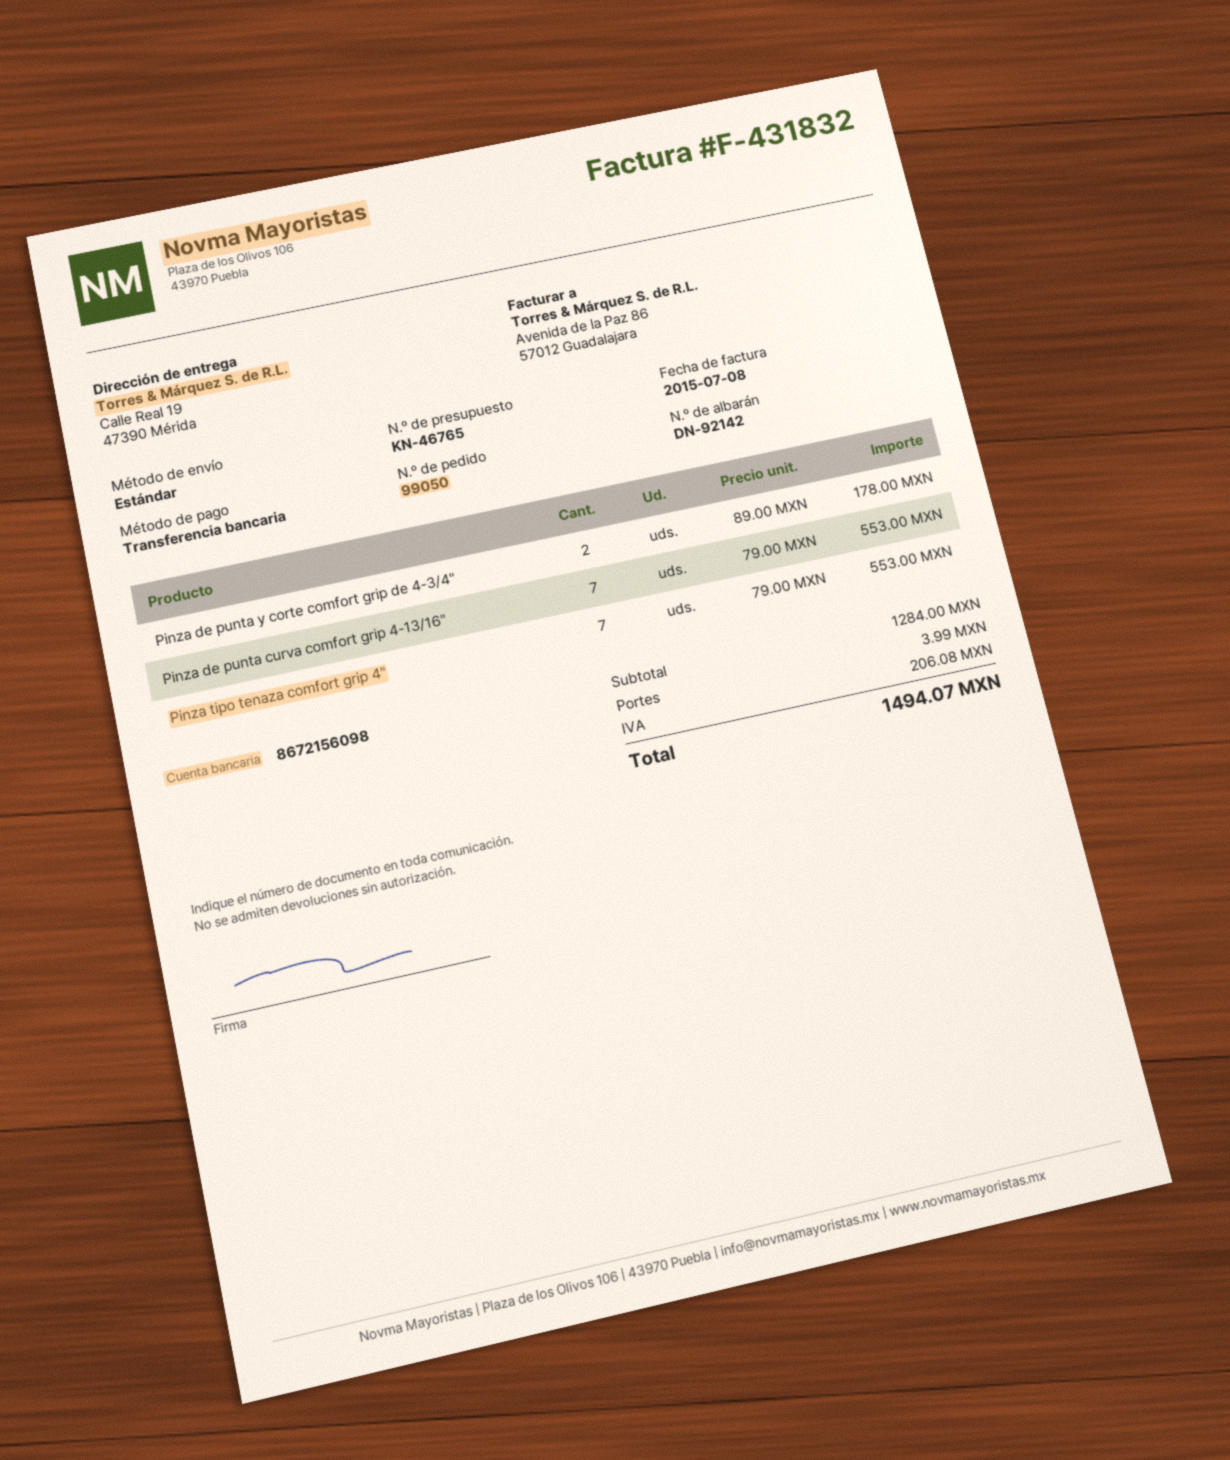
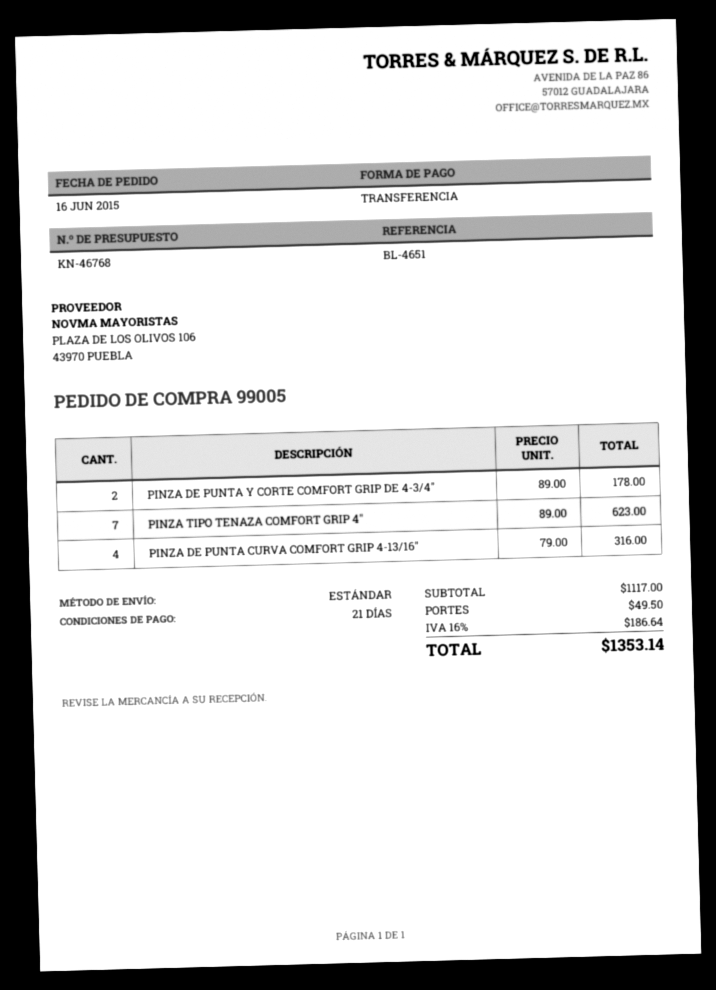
quote number: KN-46765 -> KN-46768
order number: 99050 -> 99005
Pinza de punta curva comfort grip 4-13/16": 7 x 79.00 = 553.00 -> 4 x 79.00 = 316.00
Pinza tipo tenaza comfort grip 4": 7 x 79.00 = 553.00 -> 7 x 89.00 = 623.00
subtotal: 1284.00 -> 1117.00
shipping: 3.99 -> 49.50
tax: 206.08 -> 186.64
total: 1494.07 -> 1353.14

